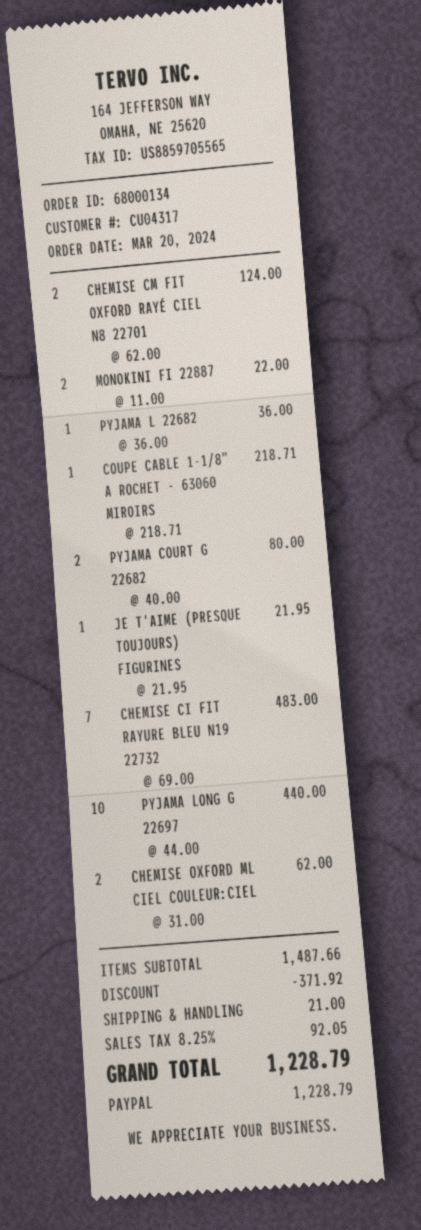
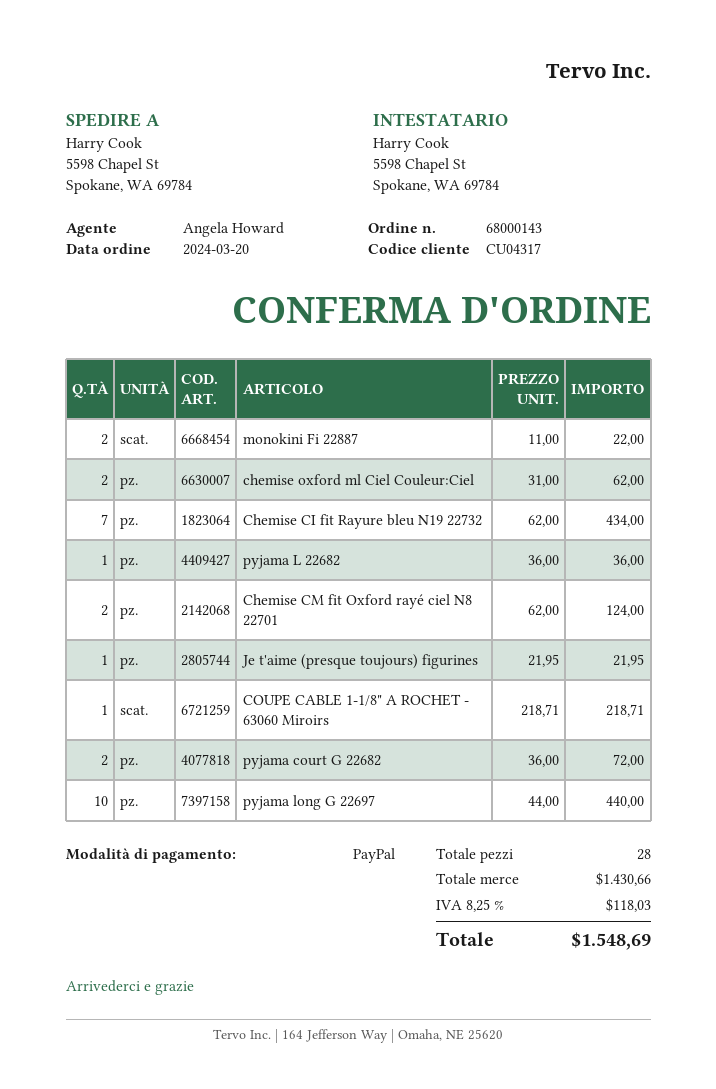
order number: 68000134 -> 68000143
PYJAMA COURT G 22682: 2 x 40.00 = 80.00 -> 2 x 36.00 = 72.00
CHEMISE CI FIT RAYURE BLEU N19 22732: 7 x 69.00 = 483.00 -> 7 x 62.00 = 434.00
subtotal: 1487.66 -> 1430.66
discount: 371.92 -> none
shipping: 21.00 -> none
tax: 8.25% = 92.05 -> 8.25% = 118.03
total: 1228.79 -> 1548.69

